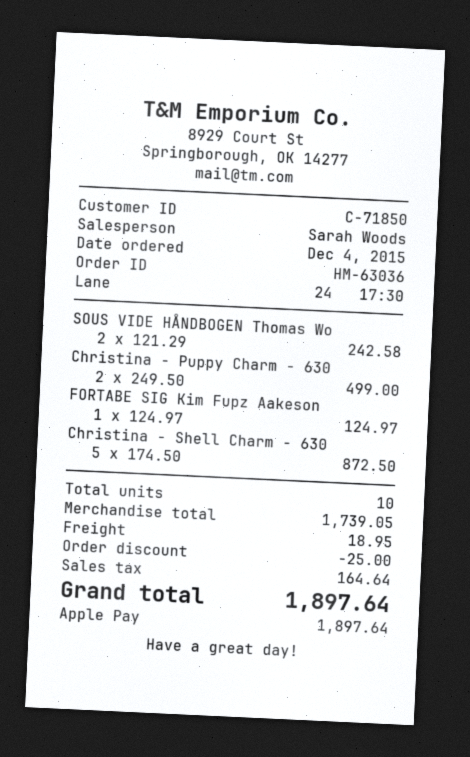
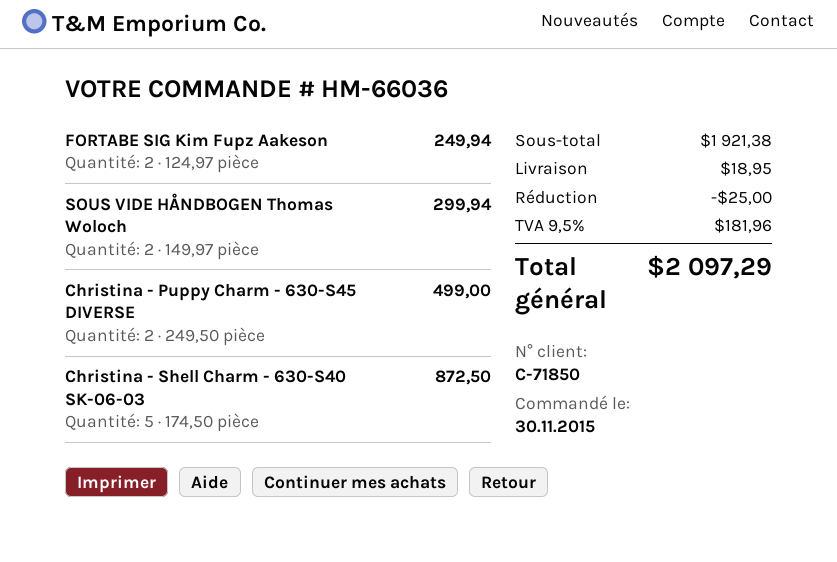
order number: HM-63036 -> HM-66036
order date: 2015-12-04 -> 2015-11-30
SOUS VIDE HÅNDBOGEN Thomas Wo: 2 x 121.29 = 242.58 -> 2 x 149.97 = 299.94
FORTABE SIG Kim Fupz Aakeson: 1 x 124.97 = 124.97 -> 2 x 124.97 = 249.94
subtotal: 1739.05 -> 1921.38
tax: 164.64 -> 181.96
total: 1897.64 -> 2097.29

